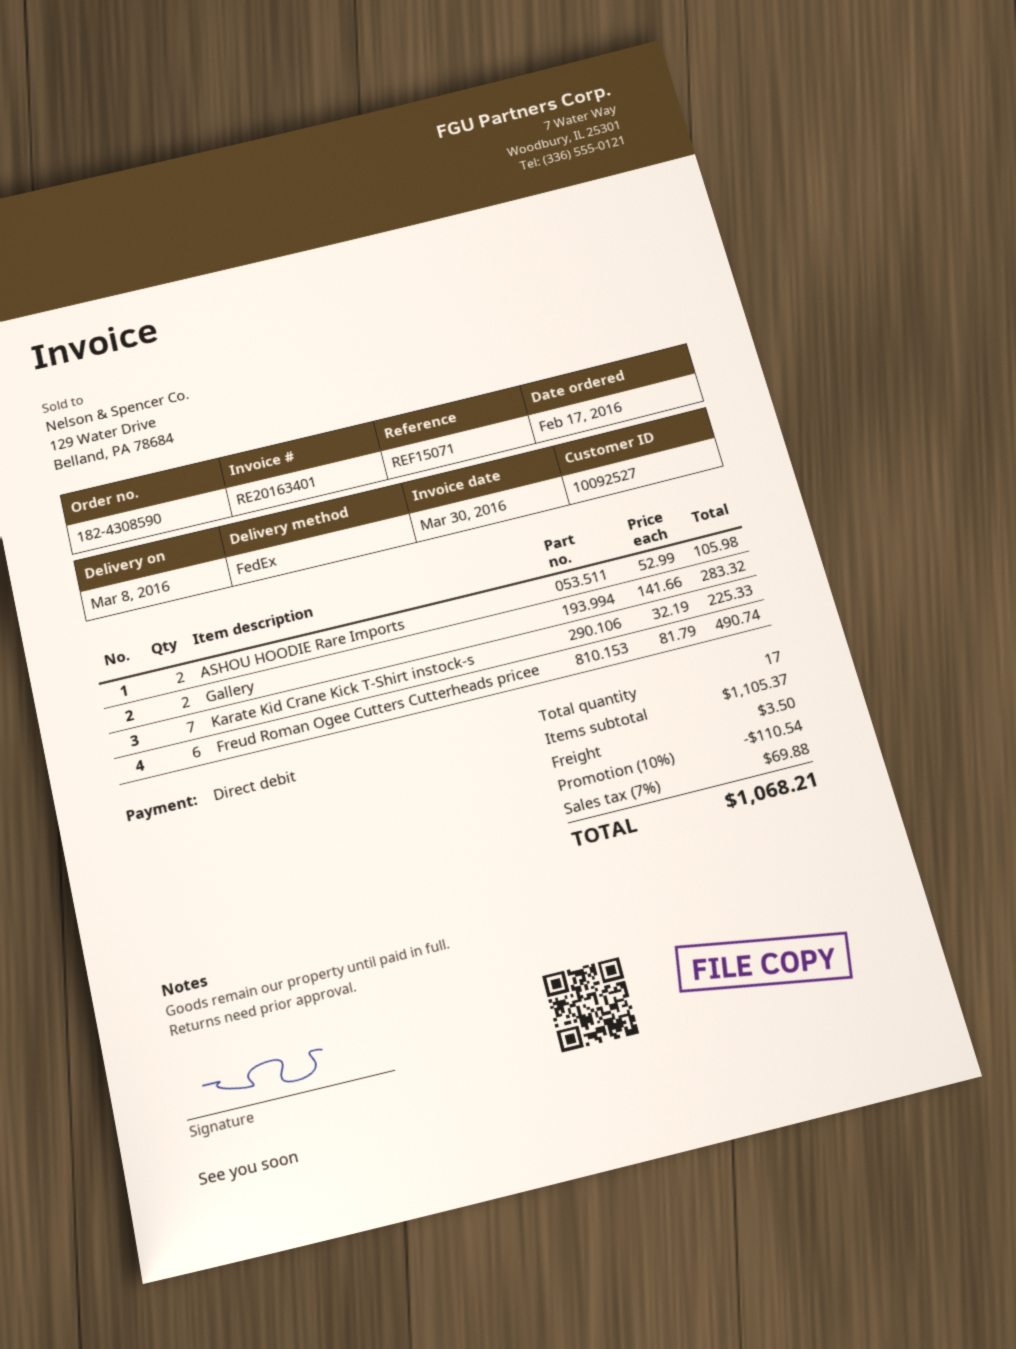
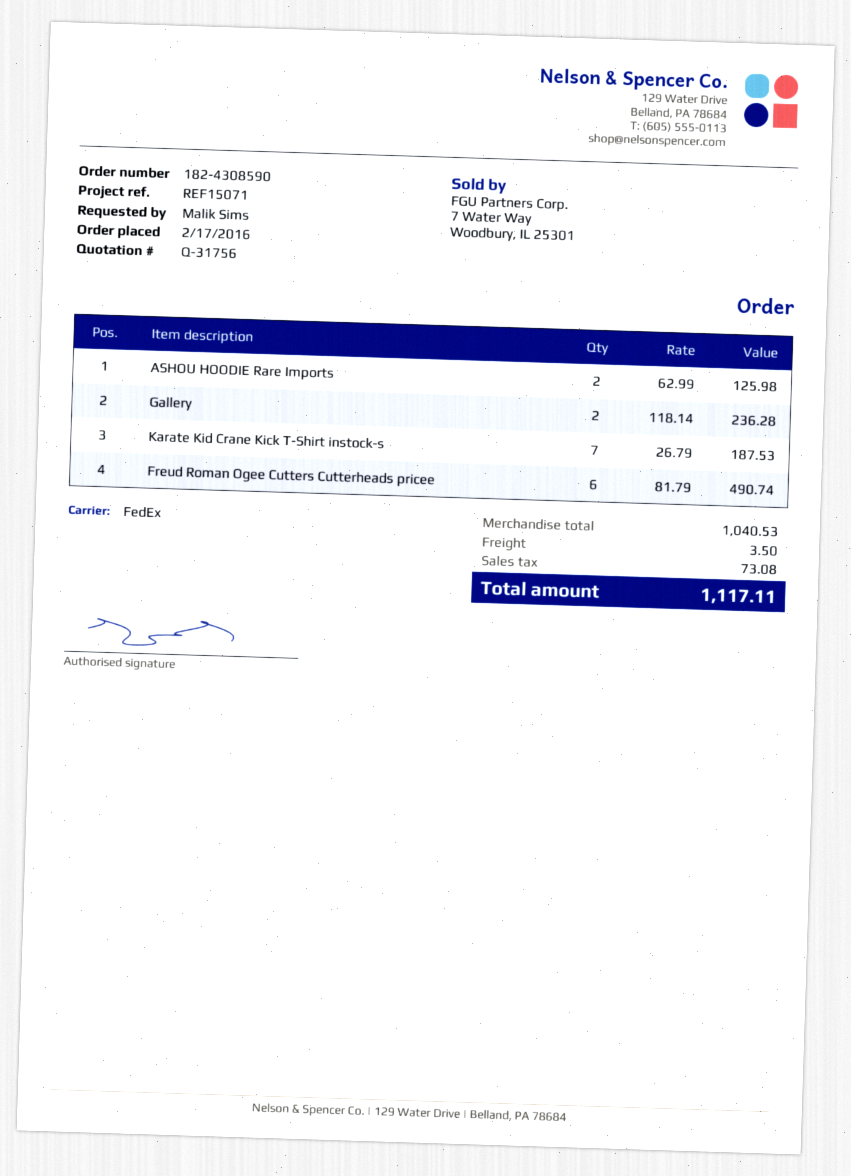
ASHOU HOODIE Rare Imports: 2 x 52.99 = 105.98 -> 2 x 62.99 = 125.98
Gallery: 2 x 141.66 = 283.32 -> 2 x 118.14 = 236.28
Karate Kid Crane Kick T-Shirt instock-s: 7 x 32.19 = 225.33 -> 7 x 26.79 = 187.53
subtotal: 1105.37 -> 1040.53
discount: 10% = 110.54 -> none
tax: 69.88 -> 73.08
total: 1068.21 -> 1117.11

